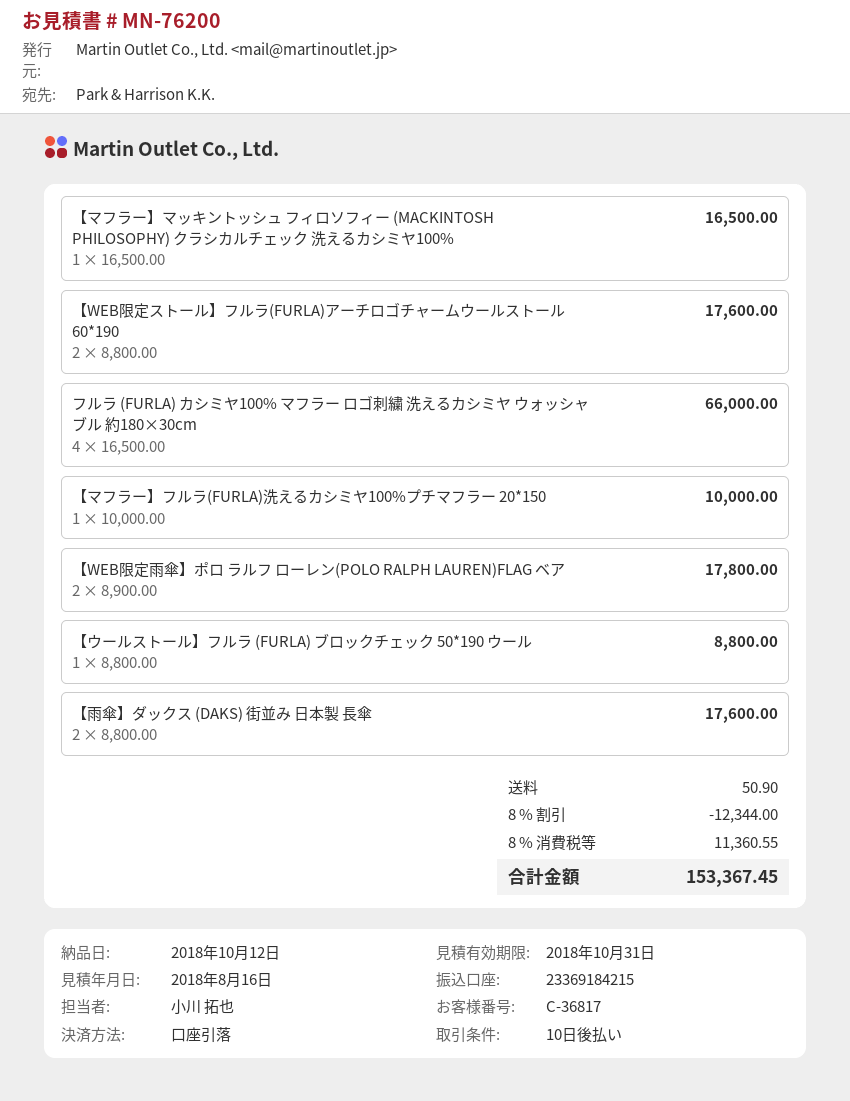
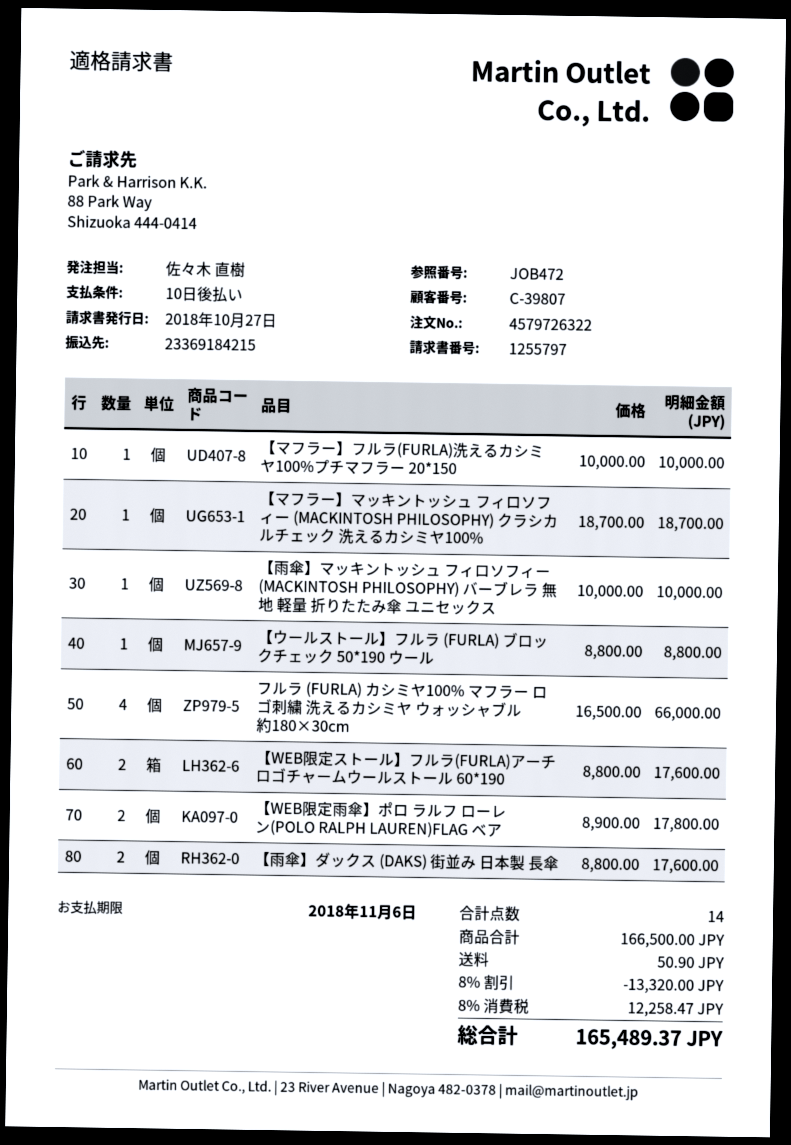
customer number: C-36817 -> C-39807
【マフラー】マッキントッシュ フィロソフィー (MACKINTOSH PHILOSOPHY) クラシカルチェック 洗えるカシミヤ100%: 1 x 16500.00 = 16500.00 -> 1 x 18700.00 = 18700.00
【雨傘】マッキントッシュ フィロソフィー (MACKINTOSH PHILOSOPHY) バーブレラ 無地 軽量 折りたたみ傘 ユニセックス: none -> 1 x 10000.00 = 10000.00
discount: 8% = 12344.00 -> 8% = 13320.00
tax: 8% = 11360.55 -> 8% = 12258.47
total: 153367.45 -> 165489.37

